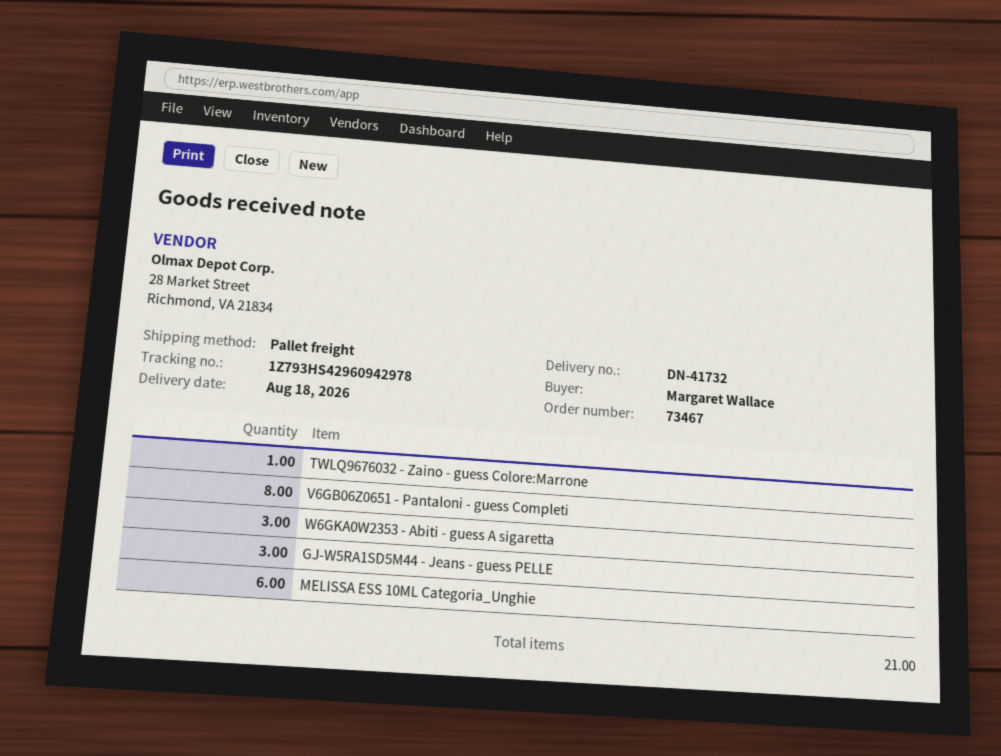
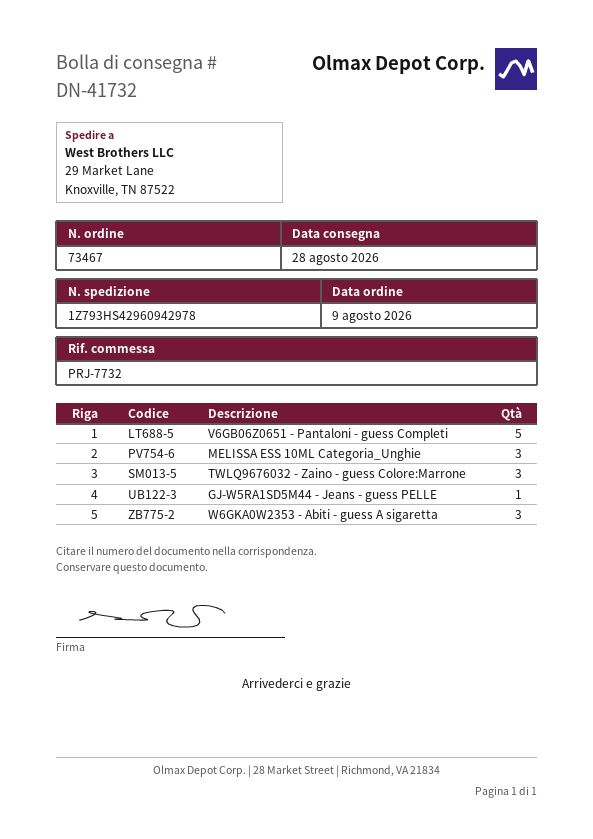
delivery date: 2026-08-18 -> 2026-08-28
TWLQ9676032 - Zaino - guess Colore:Marrone: 1 -> 3
V6GB06Z0651 - Pantaloni - guess Completi: 8 -> 5
GJ-W5RA1SD5M44 - Jeans - guess PELLE: 3 -> 1
MELISSA ESS 10ML Categoria_Unghie: 6 -> 3

